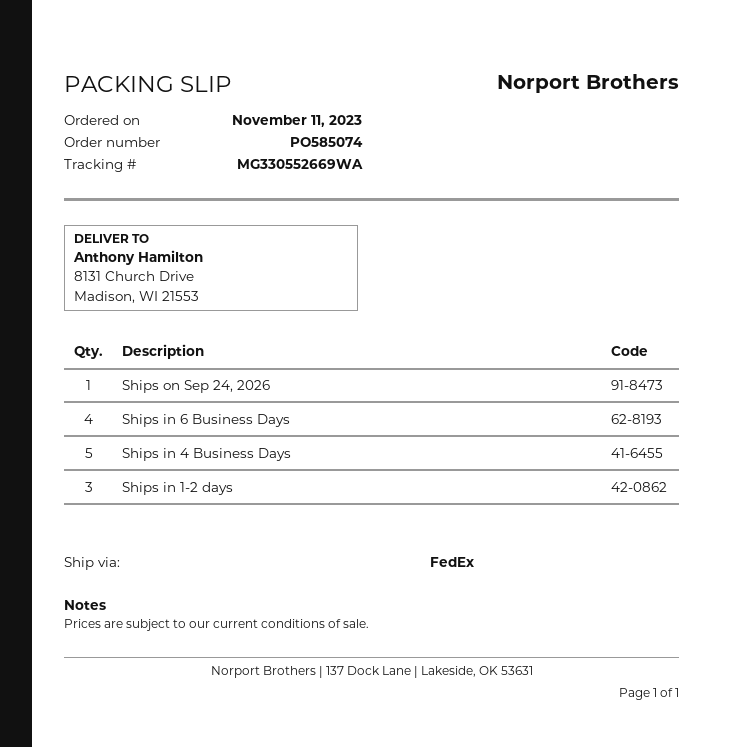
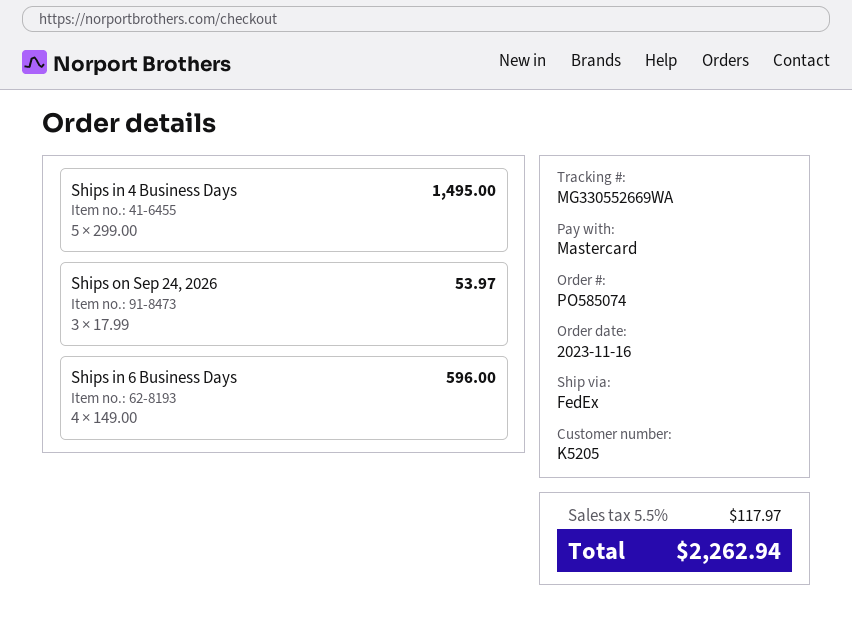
order date: 2023-11-11 -> 2023-11-16
Ships on Sep 24, 2026: 1 -> 3
Ships in 1-2 days: 3 -> none

